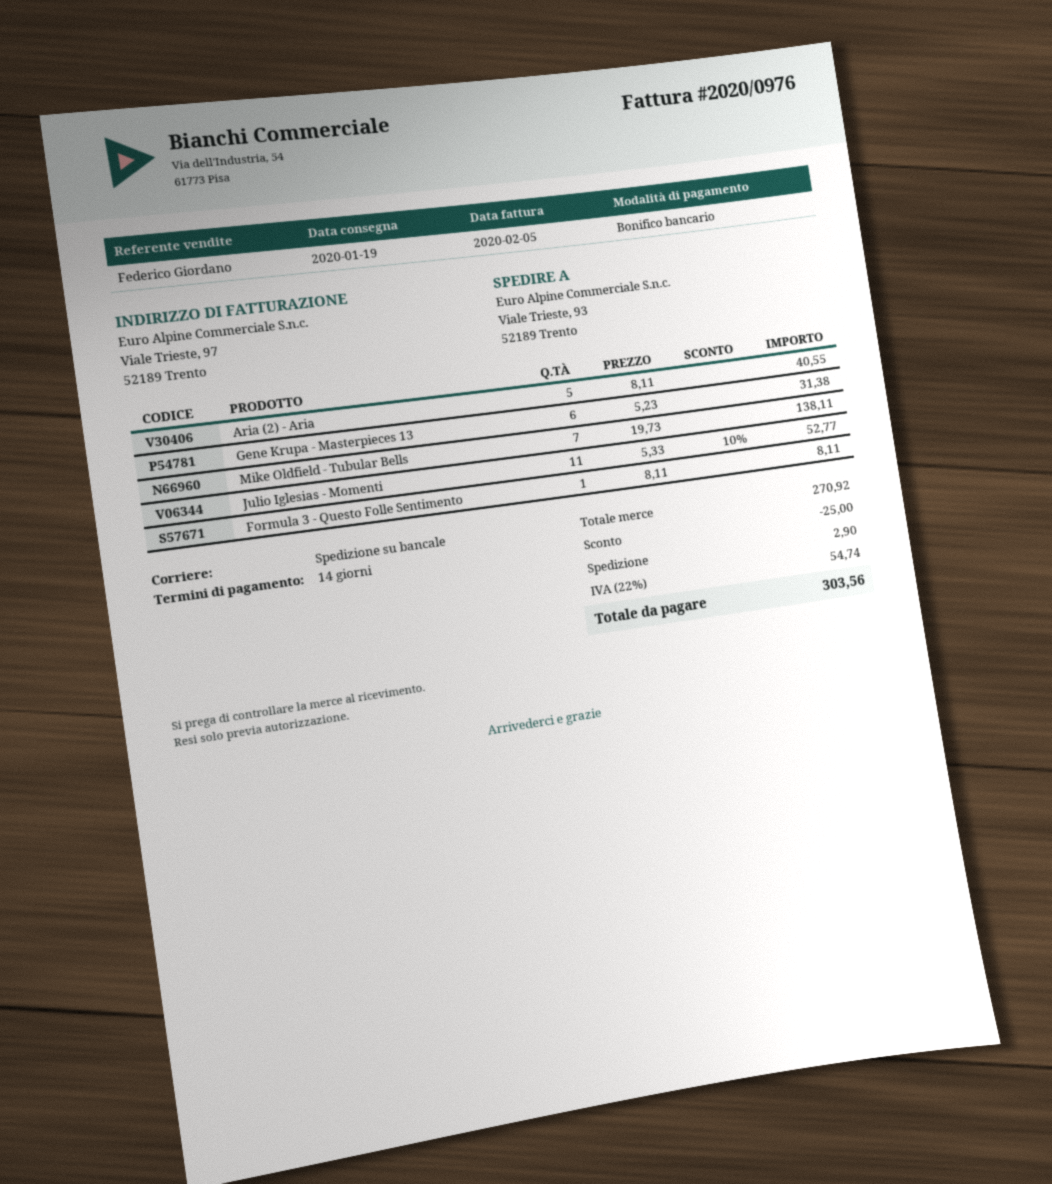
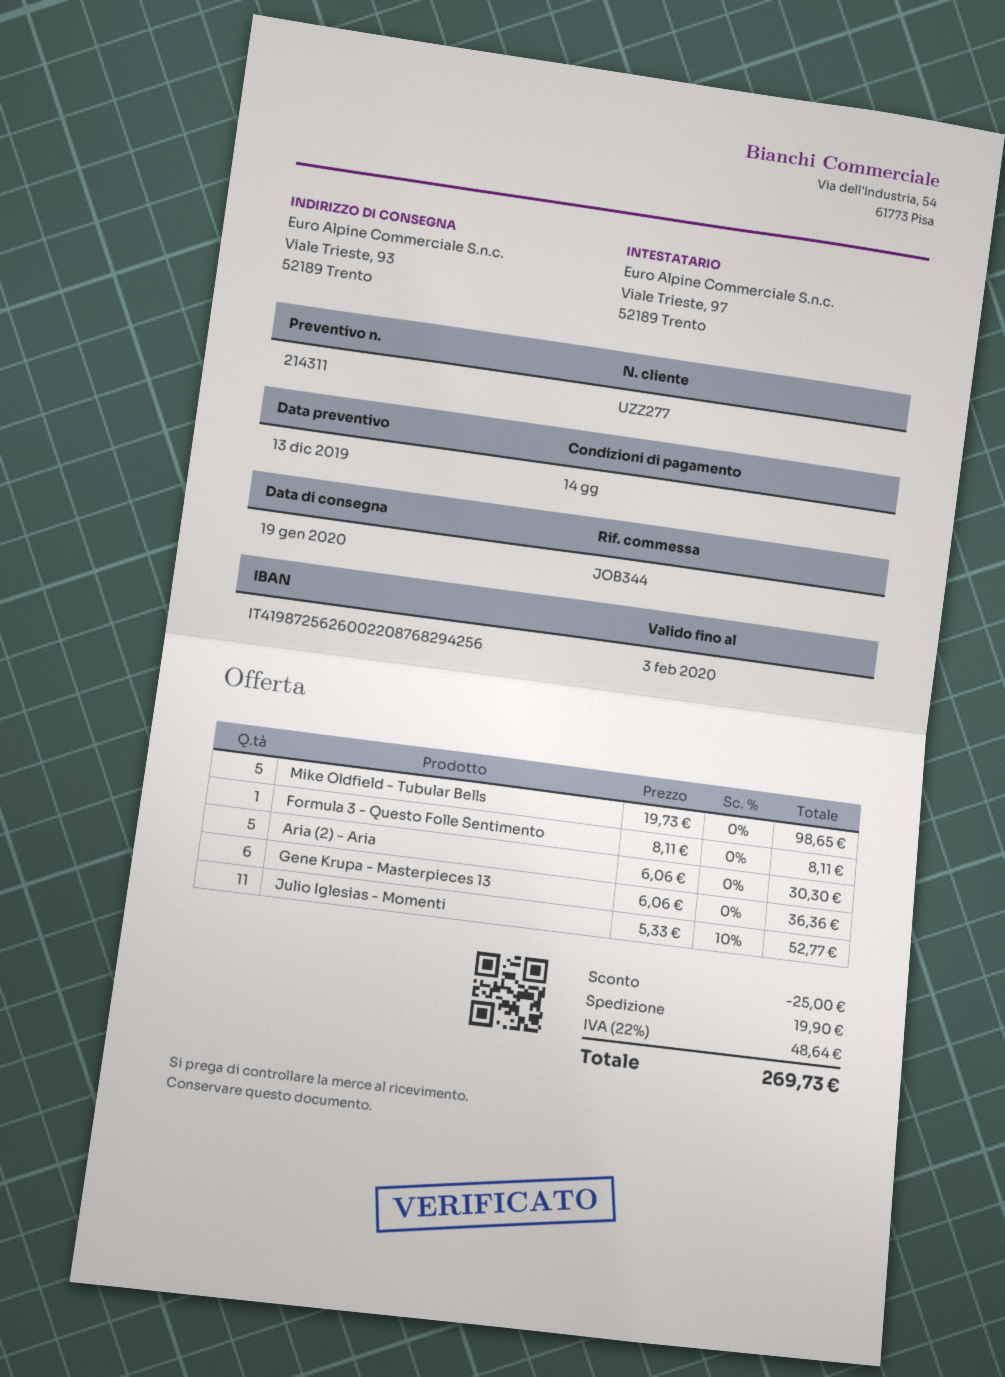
Aria (2) - Aria: 5 x 8.11 = 40.55 -> 5 x 6.06 = 30.30
Gene Krupa - Masterpieces 13: 6 x 5.23 = 31.38 -> 6 x 6.06 = 36.36
Mike Oldfield - Tubular Bells: 7 x 19.73 = 138.11 -> 5 x 19.73 = 98.65
shipping: 2.90 -> 19.90
tax: 22% = 54.74 -> 22% = 48.64
total: 303.56 -> 269.73

